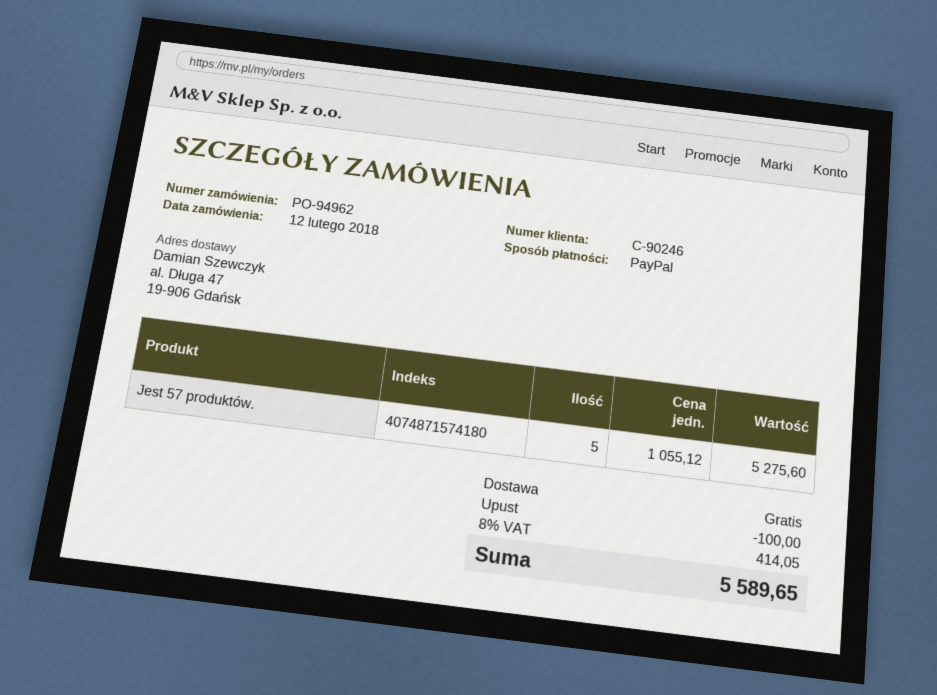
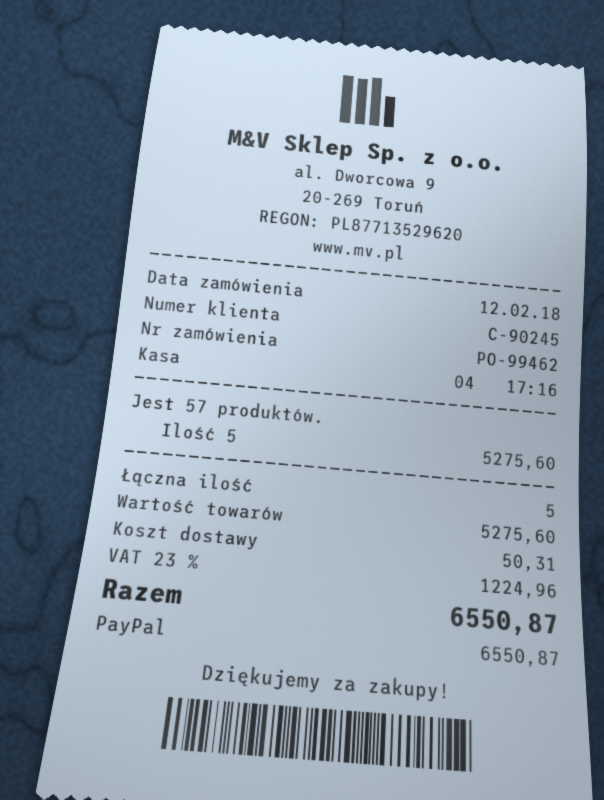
order number: PO-94962 -> PO-99462
customer number: C-90246 -> C-90245
discount: 100.00 -> none
shipping: 0.00 -> 50.31
tax: 8% = 414.05 -> 23% = 1224.96
total: 5589.65 -> 6550.87

